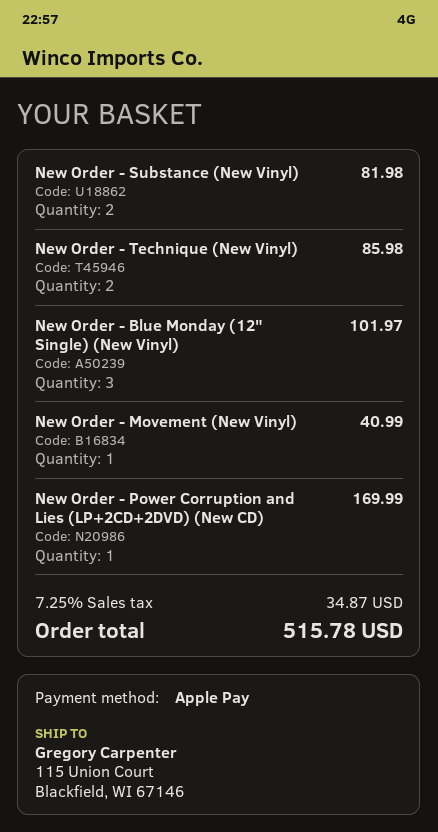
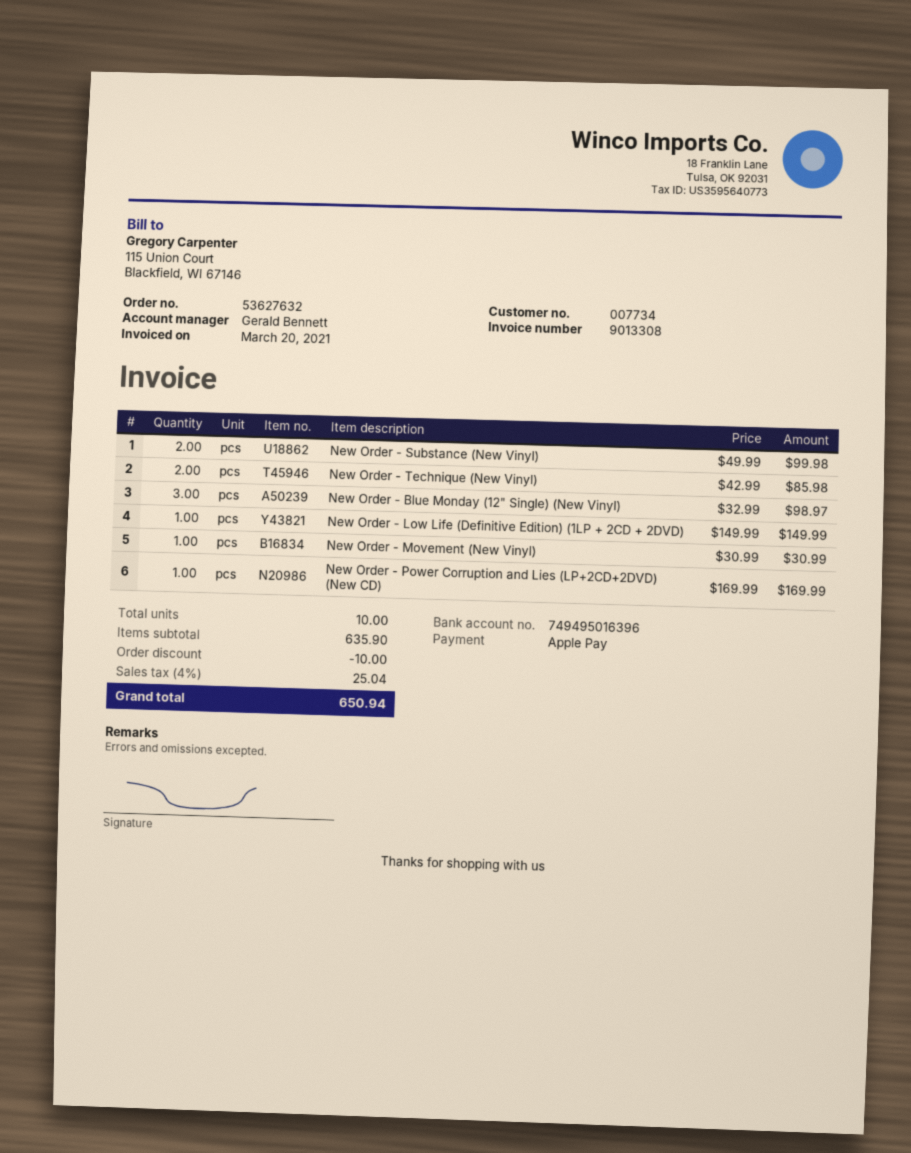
New Order - Substance (New Vinyl): 2 for 81.98 -> 2 for 99.98
New Order - Blue Monday (12" Single) (New Vinyl): 3 for 101.97 -> 3 for 98.97
New Order - Movement (New Vinyl): 1 for 40.99 -> 1 for 30.99
New Order - Low Life (Definitive Edition) (1LP + 2CD + 2DVD): none -> 1 for 149.99
discount: none -> 10.00
tax: 7.25% = 34.87 -> 4% = 25.04
total: 515.78 -> 650.94

